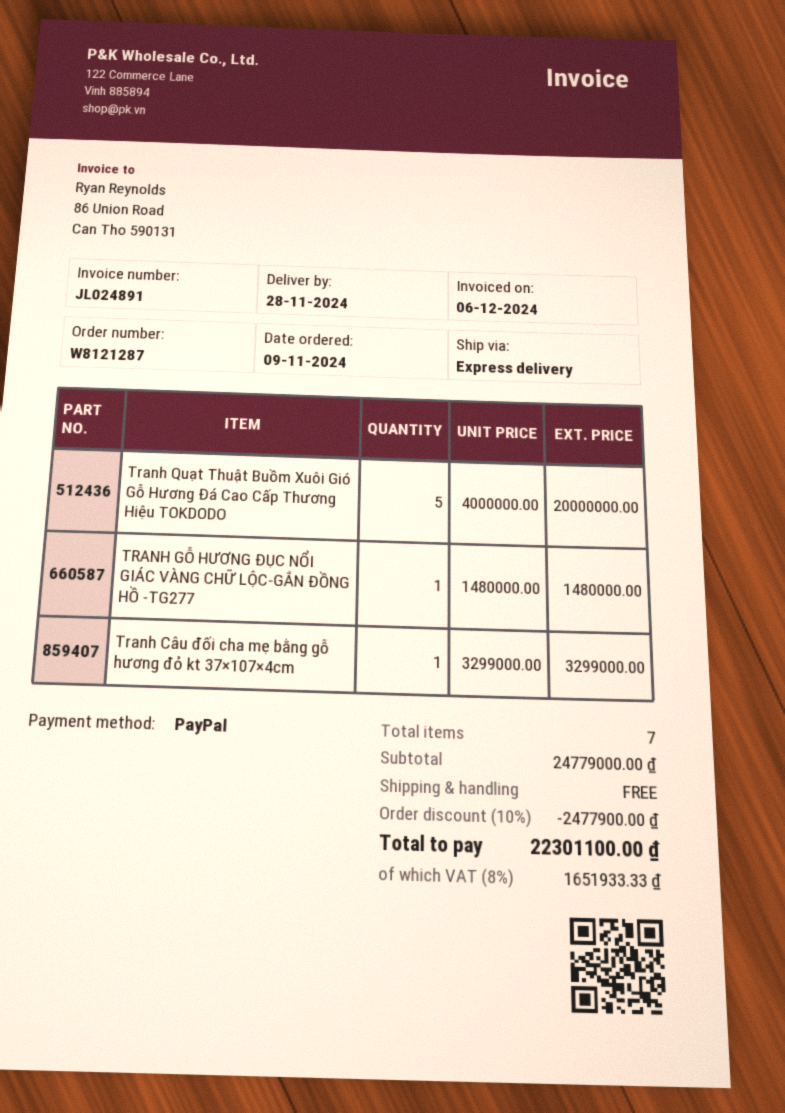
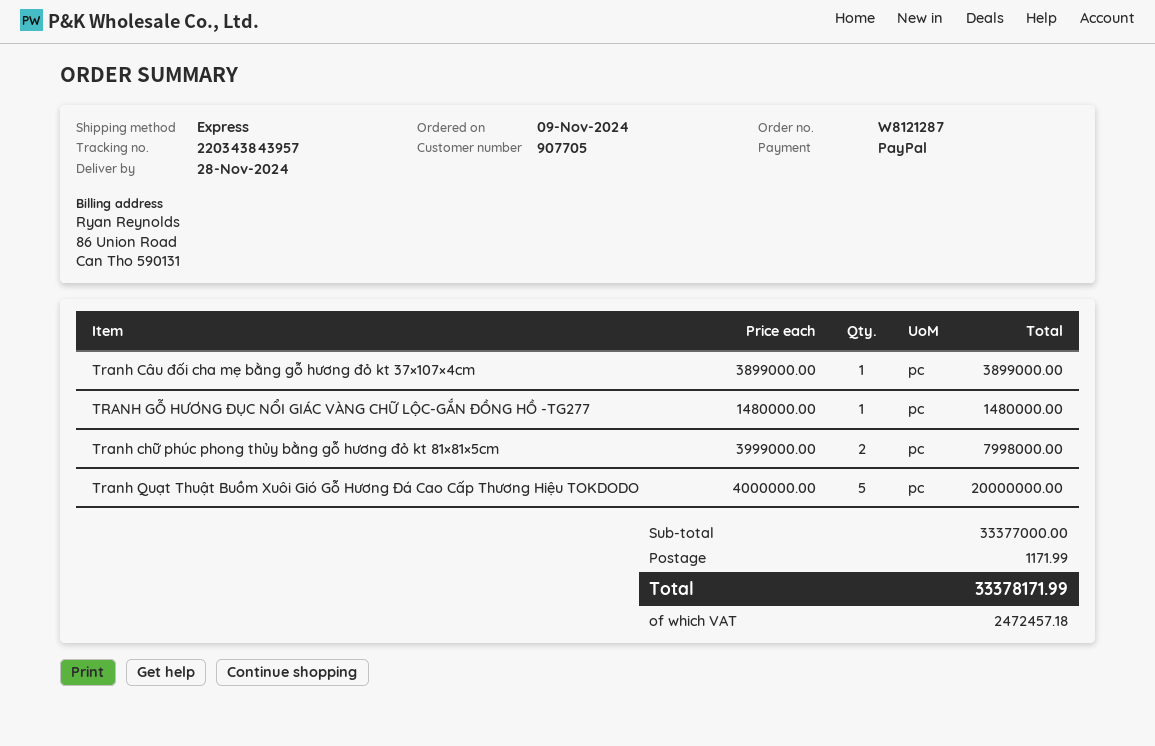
Tranh Câu đối cha mẹ bằng gỗ hương đỏ kt 37×107×4cm: 1 x 3299000.00 = 3299000.00 -> 1 x 3899000.00 = 3899000.00
Tranh chữ phúc phong thủy bằng gỗ hương đỏ kt 81×81×5cm: none -> 2 x 3999000.00 = 7998000.00
subtotal: 24779000.00 -> 33377000.00
discount: 10% = 2477900.00 -> none
shipping: 0.00 -> 1171.99
tax: 1651933.33 -> 2472457.18
total: 22301100.00 -> 33378171.99

